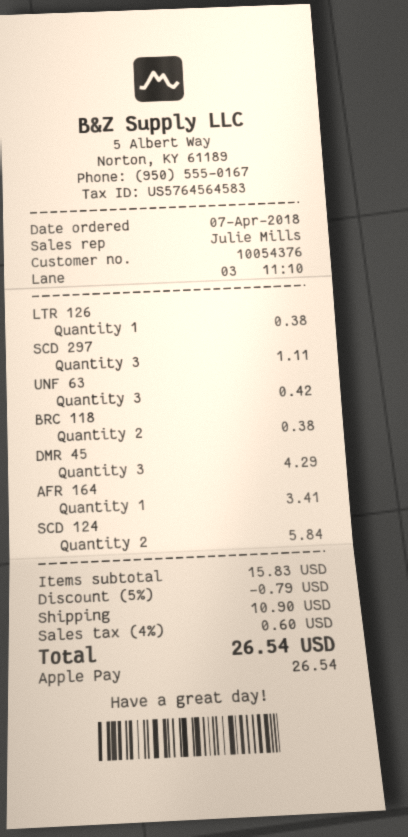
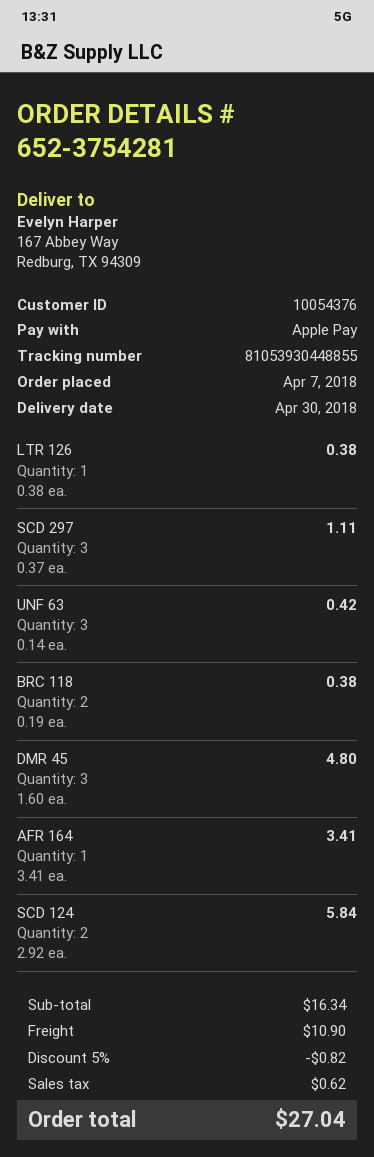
DMR 45: 3 for 4.29 -> 3 for 4.80
subtotal: 15.83 -> 16.34
discount: 5% = 0.79 -> 5% = 0.82
tax: 0.60 -> 0.62
total: 26.54 -> 27.04

